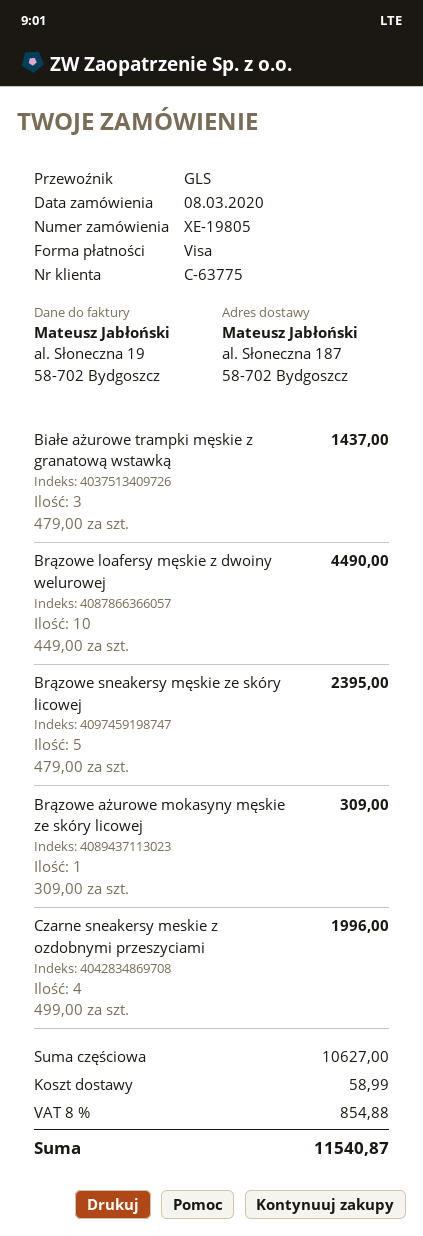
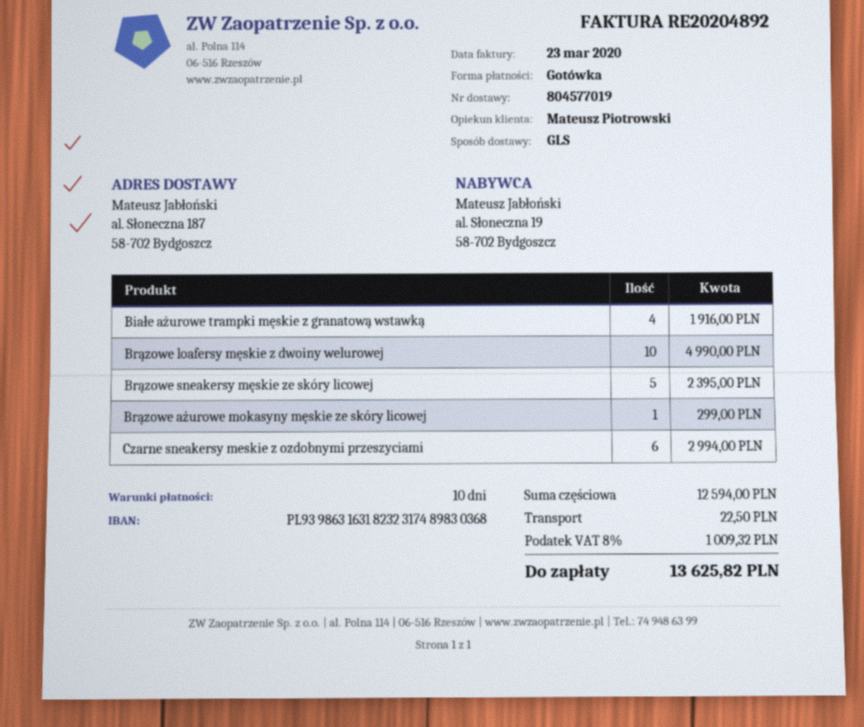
payment method: Visa -> cash
Białe ażurowe trampki męskie z granatową wstawką: 3 for 1437.00 -> 4 for 1916.00
Brązowe loafersy męskie z dwoiny welurowej: 10 for 4490.00 -> 10 for 4990.00
Brązowe ażurowe mokasyny męskie ze skóry licowej: 1 for 309.00 -> 1 for 299.00
Czarne sneakersy meskie z ozdobnymi przeszyciami: 4 for 1996.00 -> 6 for 2994.00
subtotal: 10627.00 -> 12594.00
shipping: 58.99 -> 22.50
tax: 8% = 854.88 -> 8% = 1009.32
total: 11540.87 -> 13625.82

